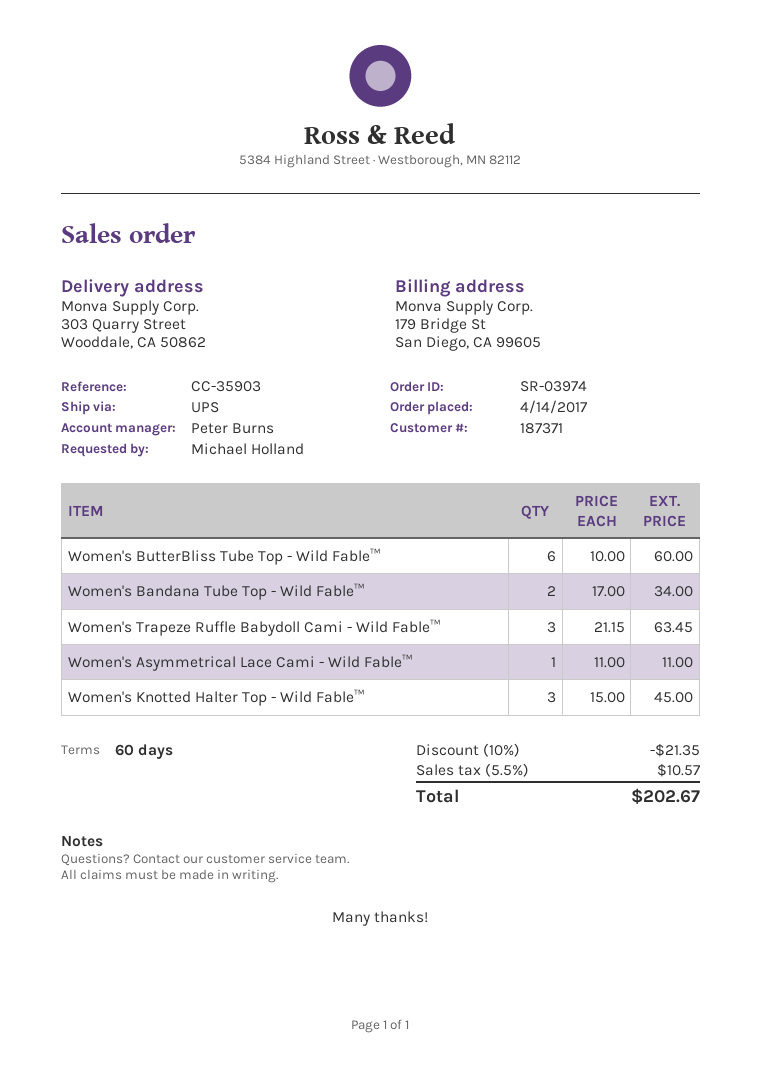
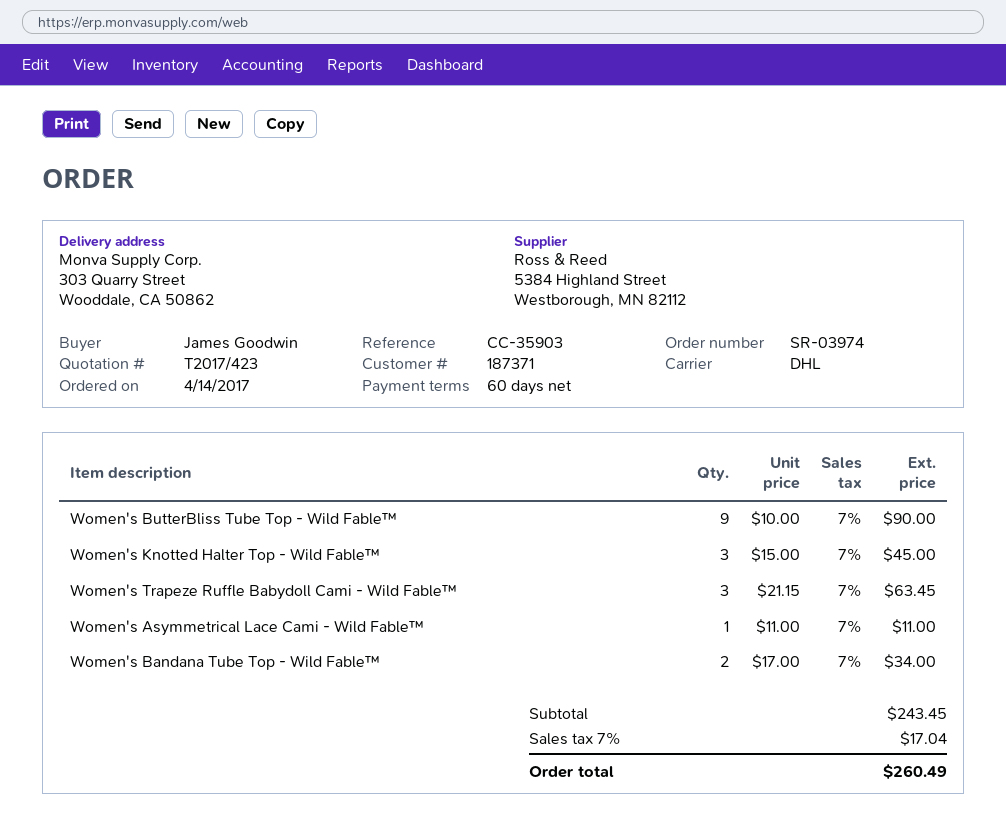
ordered by: Michael Holland -> James Goodwin
shipping method: UPS -> DHL
Women's ButterBliss Tube Top - Wild Fable™: 6 x 10.00 = 60.00 -> 9 x 10.00 = 90.00
discount: 10% = 21.35 -> none
tax: 5.5% = 10.57 -> 7% = 17.04
total: 202.67 -> 260.49

